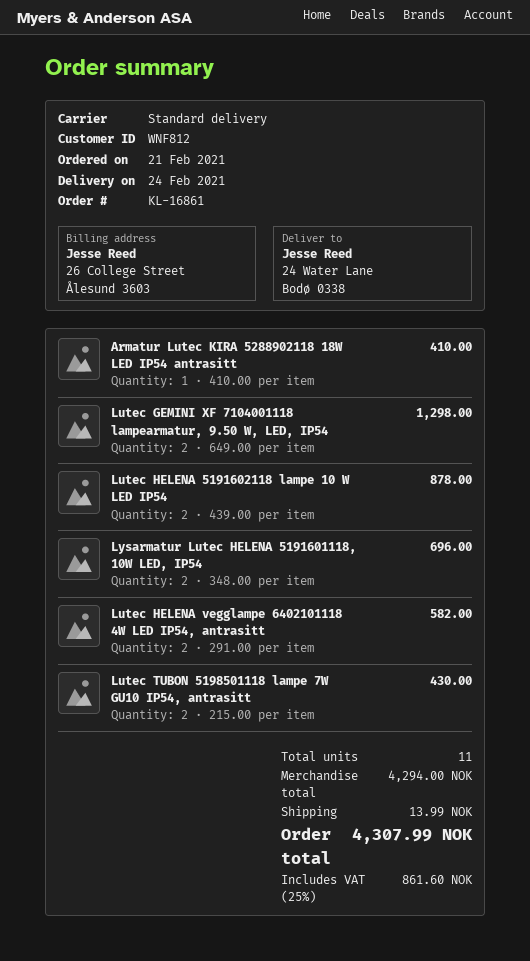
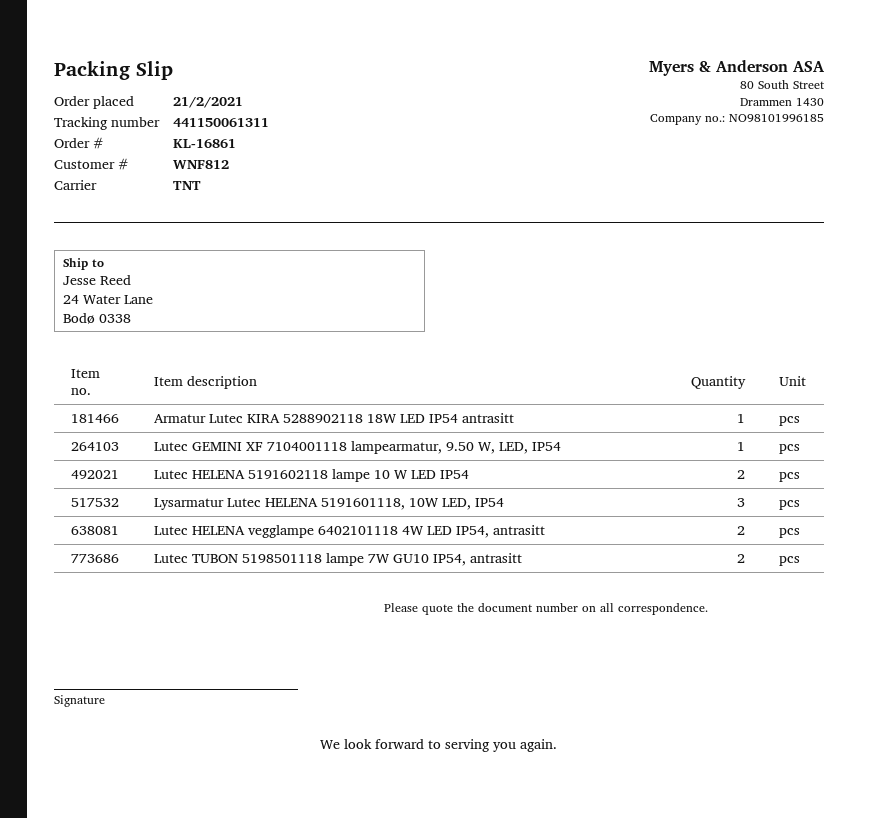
shipping method: standard -> TNT
Lutec GEMINI XF 7104001118 lampearmatur, 9.50 W, LED, IP54: 2 -> 1
Lysarmatur Lutec HELENA 5191601118, 10W LED, IP54: 2 -> 3

